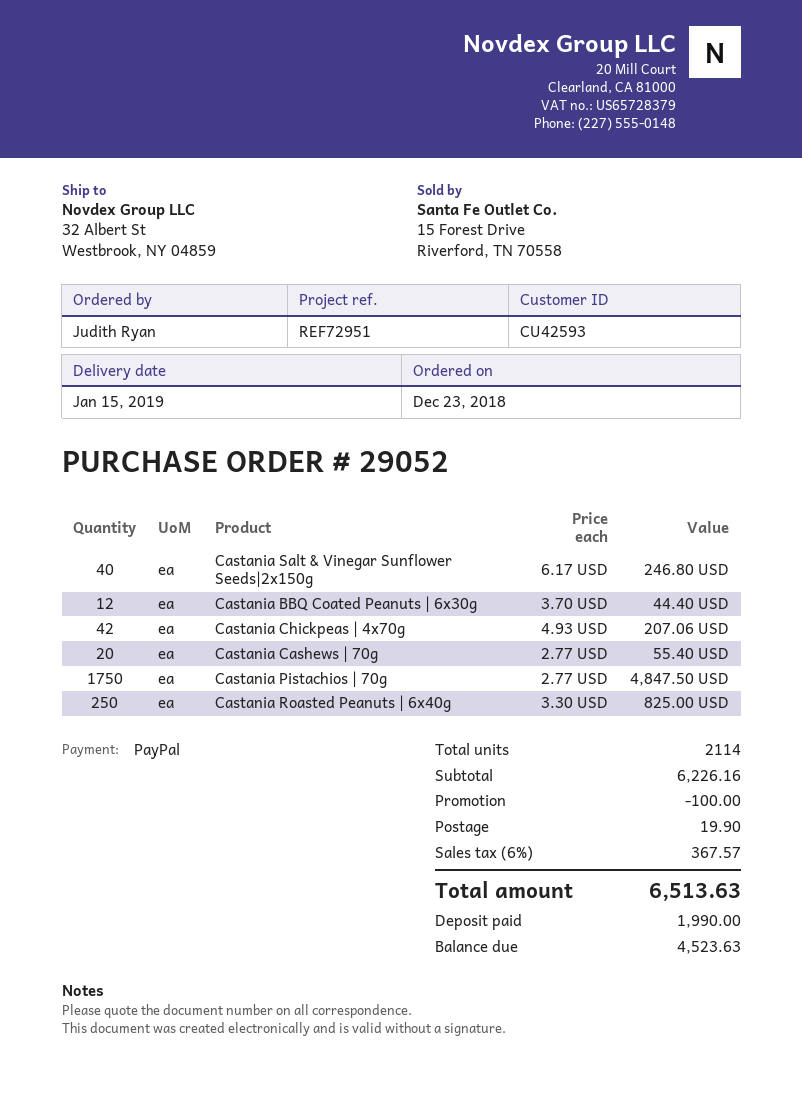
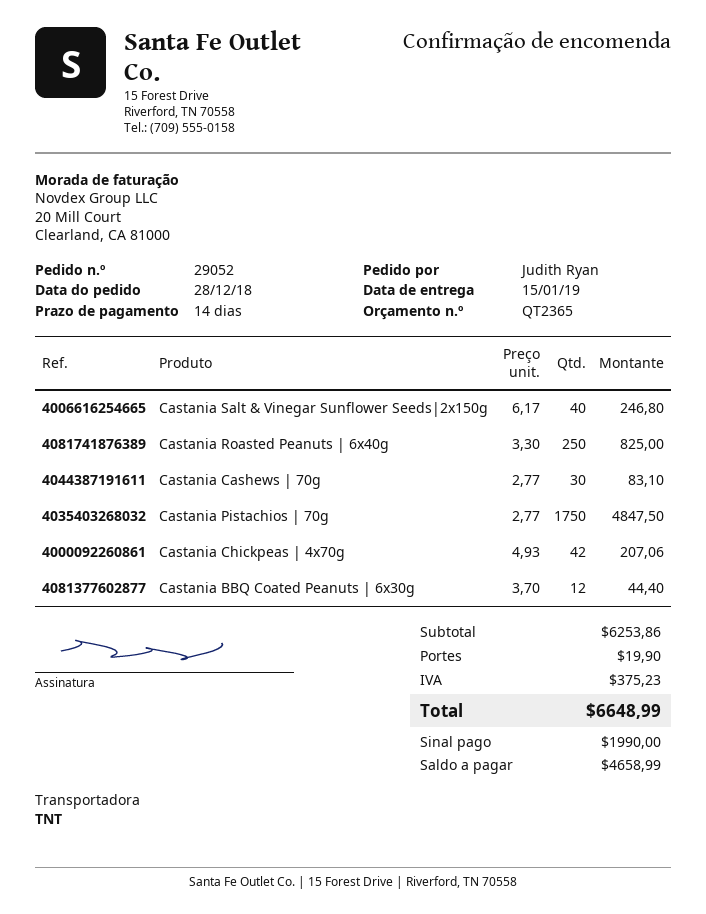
order date: 2018-12-23 -> 2018-12-28
Castania Cashews | 70g: 20 x 2.77 = 55.40 -> 30 x 2.77 = 83.10
subtotal: 6226.16 -> 6253.86
discount: 100.00 -> none
tax: 367.57 -> 375.23
total: 6513.63 -> 6648.99
balance: 4523.63 -> 4658.99

